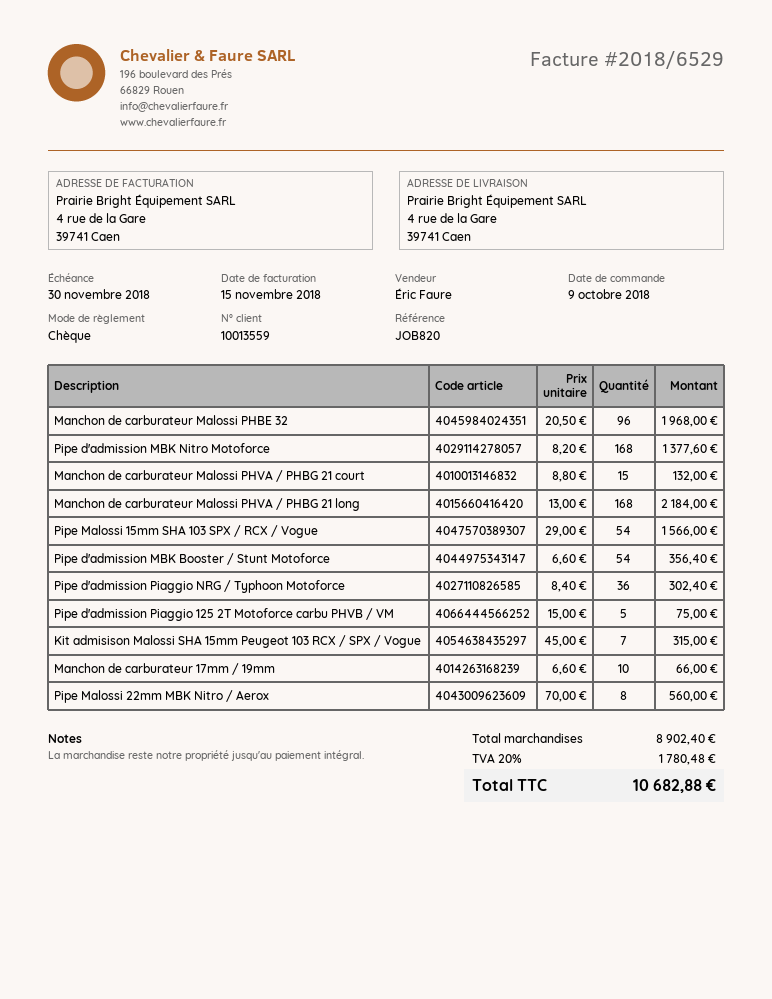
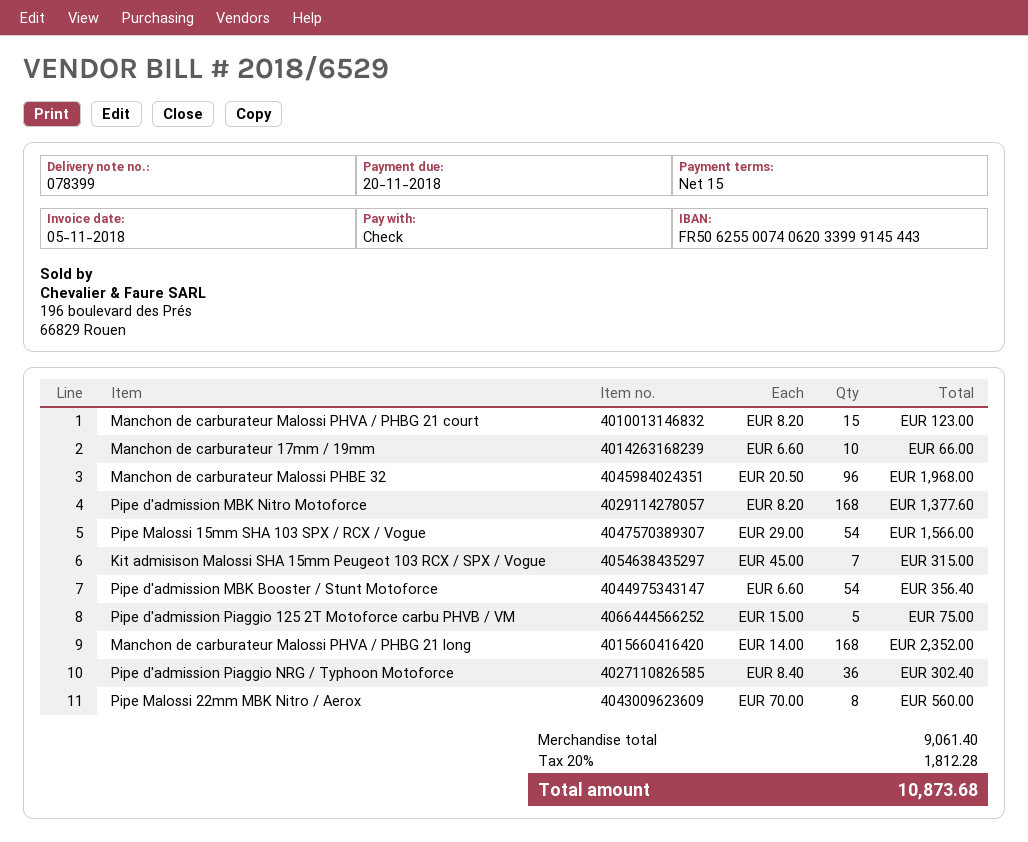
invoice date: 2018-11-15 -> 2018-11-05
due date: 2018-11-30 -> 2018-11-20
Manchon de carburateur Malossi PHVA / PHBG 21 court: 15 x 8.80 = 132.00 -> 15 x 8.20 = 123.00
Manchon de carburateur Malossi PHVA / PHBG 21 long: 168 x 13.00 = 2184.00 -> 168 x 14.00 = 2352.00
subtotal: 8902.40 -> 9061.40
tax: 20% = 1780.48 -> 20% = 1812.28
total: 10682.88 -> 10873.68

